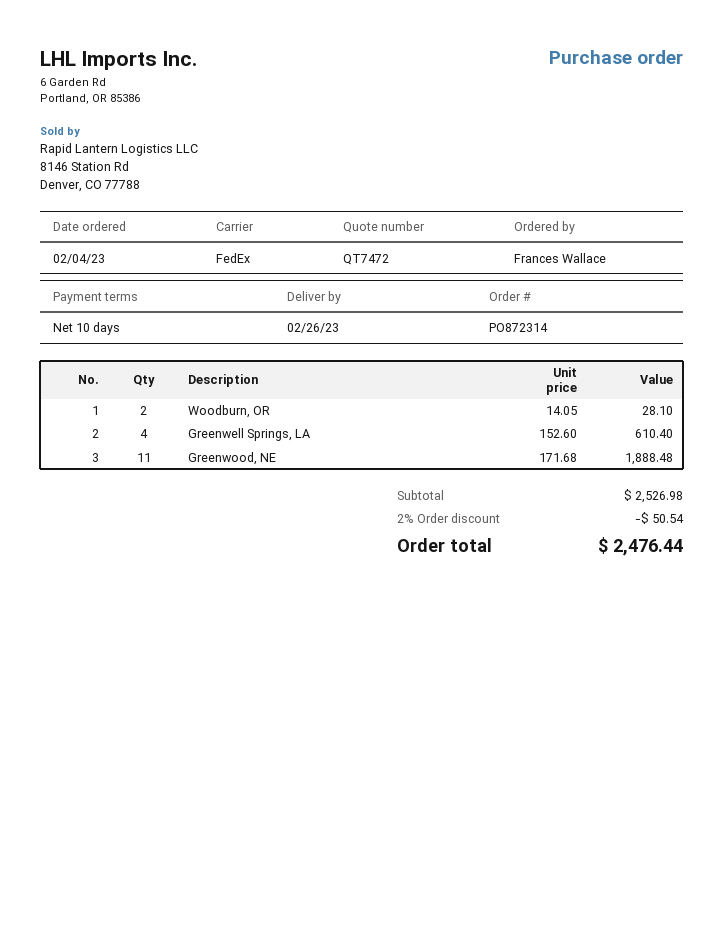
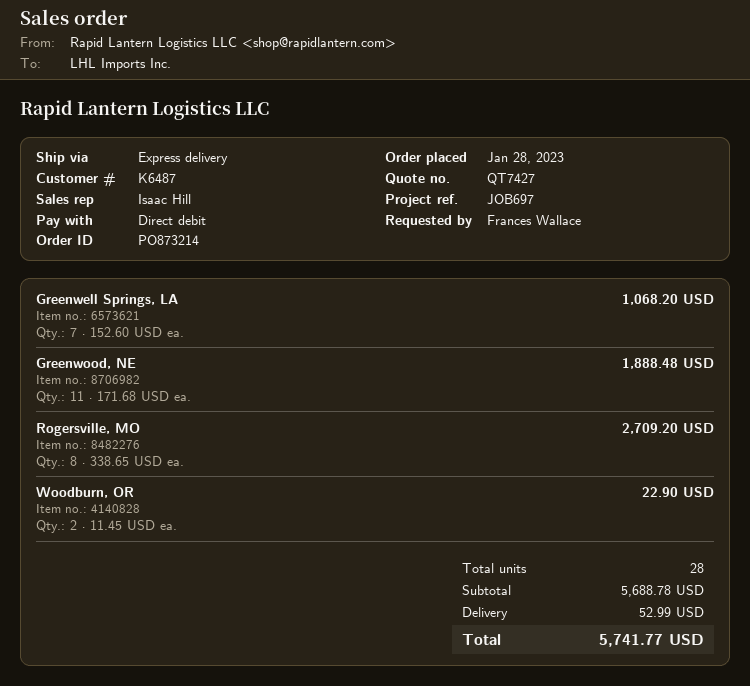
quote number: QT7472 -> QT7427
order number: PO872314 -> PO873214
order date: 2023-02-04 -> 2023-01-28
shipping method: FedEx -> express
Woodburn, OR: 2 x 14.05 = 28.10 -> 2 x 11.45 = 22.90
Greenwell Springs, LA: 4 x 152.60 = 610.40 -> 7 x 152.60 = 1068.20
Rogersville, MO: none -> 8 x 338.65 = 2709.20
subtotal: 2526.98 -> 5688.78
discount: 2% = 50.54 -> none
shipping: none -> 52.99
total: 2476.44 -> 5741.77

